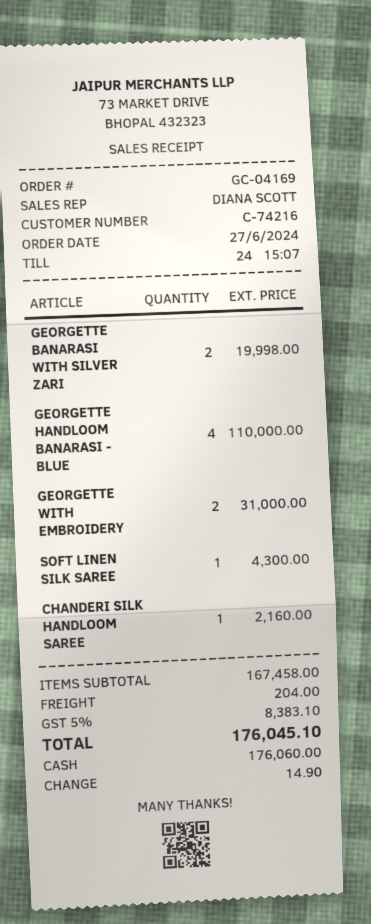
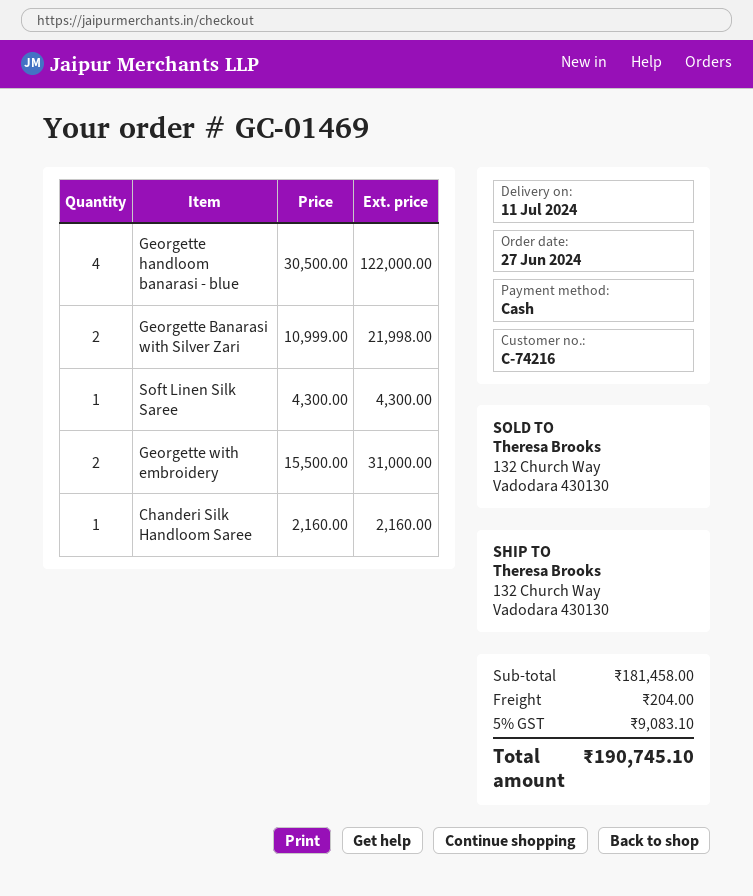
order number: GC-04169 -> GC-01469
GEORGETTE BANARASI WITH SILVER ZARI: 2 for 19998.00 -> 2 for 21998.00
GEORGETTE HANDLOOM BANARASI - BLUE: 4 for 110000.00 -> 4 for 122000.00
subtotal: 167458.00 -> 181458.00
tax: 5% = 8383.10 -> 5% = 9083.10
total: 176045.10 -> 190745.10

